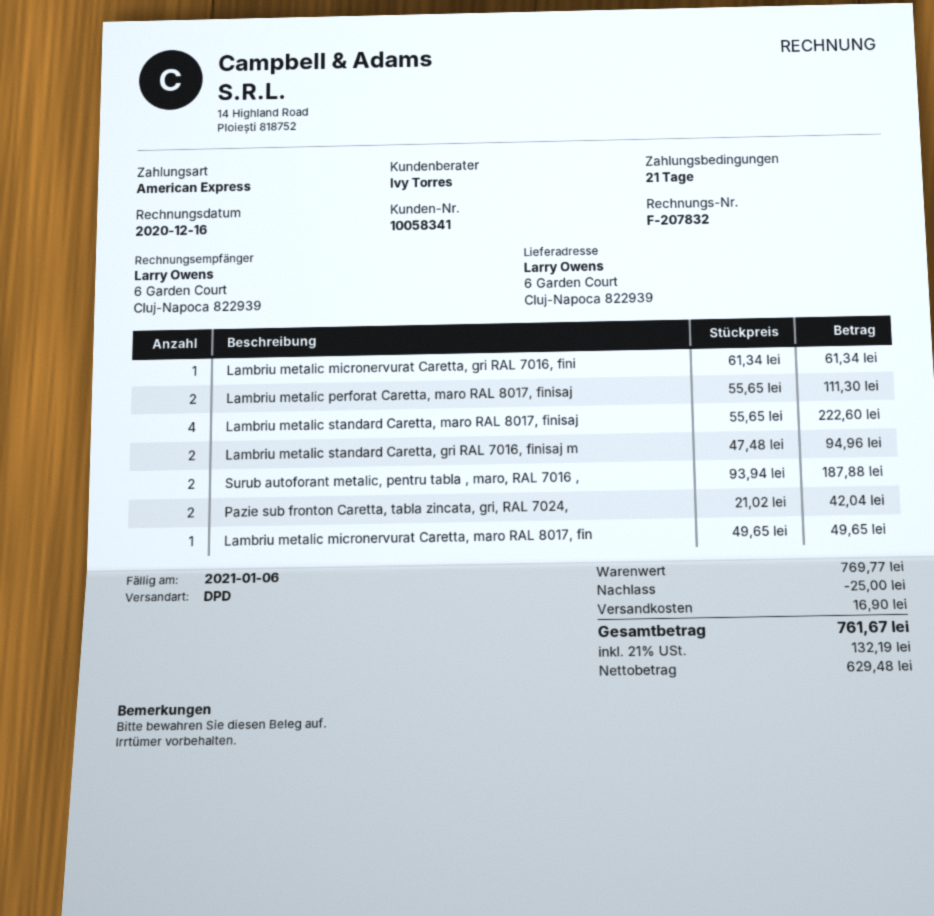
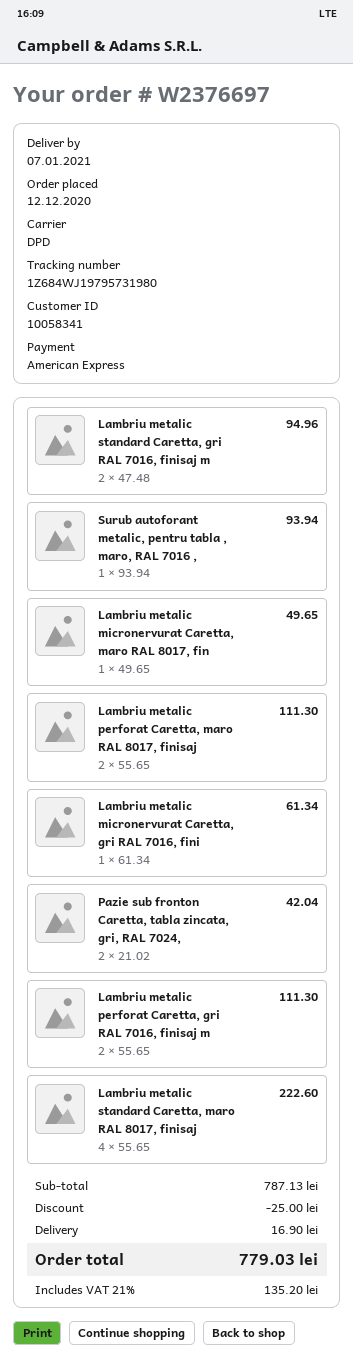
Surub autoforant metalic, pentru tabla , maro, RAL 7016 ,: 2 x 93.94 = 187.88 -> 1 x 93.94 = 93.94
Lambriu metalic perforat Caretta, gri RAL 7016, finisaj m: none -> 2 x 55.65 = 111.30
subtotal: 769.77 -> 787.13
tax: 21% = 132.19 -> 21% = 135.20
total: 761.67 -> 779.03

